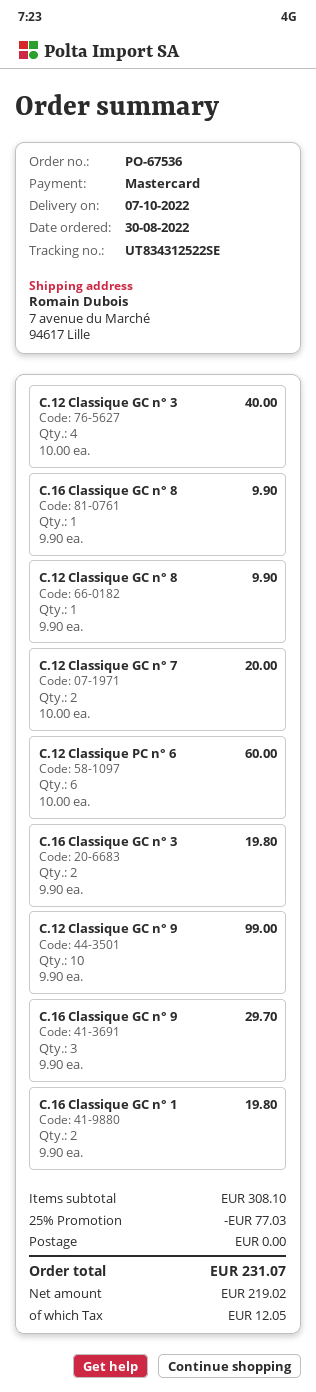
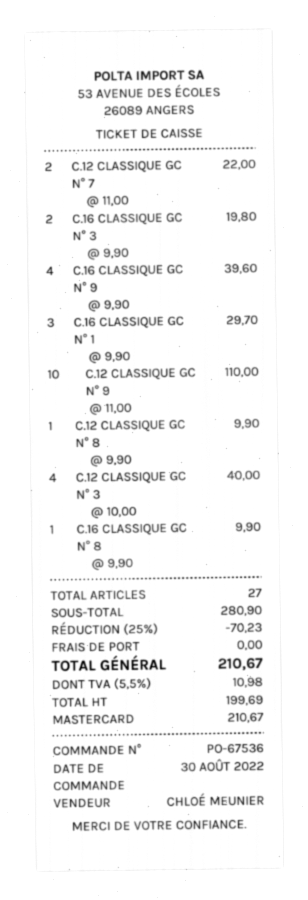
C.12 Classique GC n° 7: 2 x 10.00 = 20.00 -> 2 x 11.00 = 22.00
C.12 Classique PC n° 6: 6 x 10.00 = 60.00 -> none
C.12 Classique GC n° 9: 10 x 9.90 = 99.00 -> 10 x 11.00 = 110.00
C.16 Classique GC n° 9: 3 x 9.90 = 29.70 -> 4 x 9.90 = 39.60
C.16 Classique GC n° 1: 2 x 9.90 = 19.80 -> 3 x 9.90 = 29.70
subtotal: 308.10 -> 280.90
discount: 25% = 77.03 -> 25% = 70.23
net: 219.02 -> 199.69
tax: 12.05 -> 10.98
total: 231.07 -> 210.67

